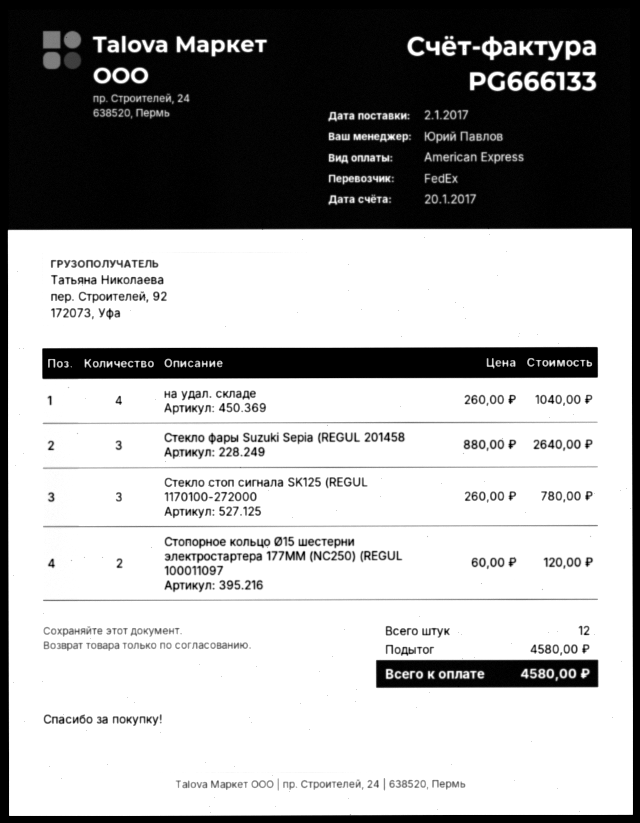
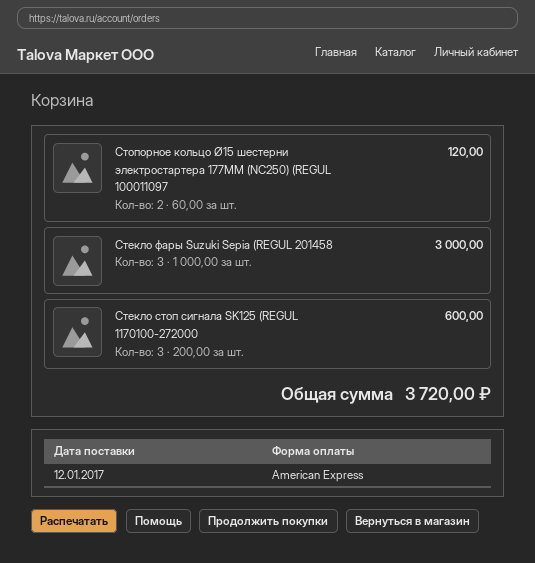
delivery date: 2017-01-02 -> 2017-01-12
на удал. складе: 4 x 260.00 = 1040.00 -> none
Стекло фары Suzuki Sepia (REGUL 201458: 3 x 880.00 = 2640.00 -> 3 x 1000.00 = 3000.00
Стекло стоп сигнала SK125 (REGUL 1170100-272000: 3 x 260.00 = 780.00 -> 3 x 200.00 = 600.00
total: 4580.00 -> 3720.00

